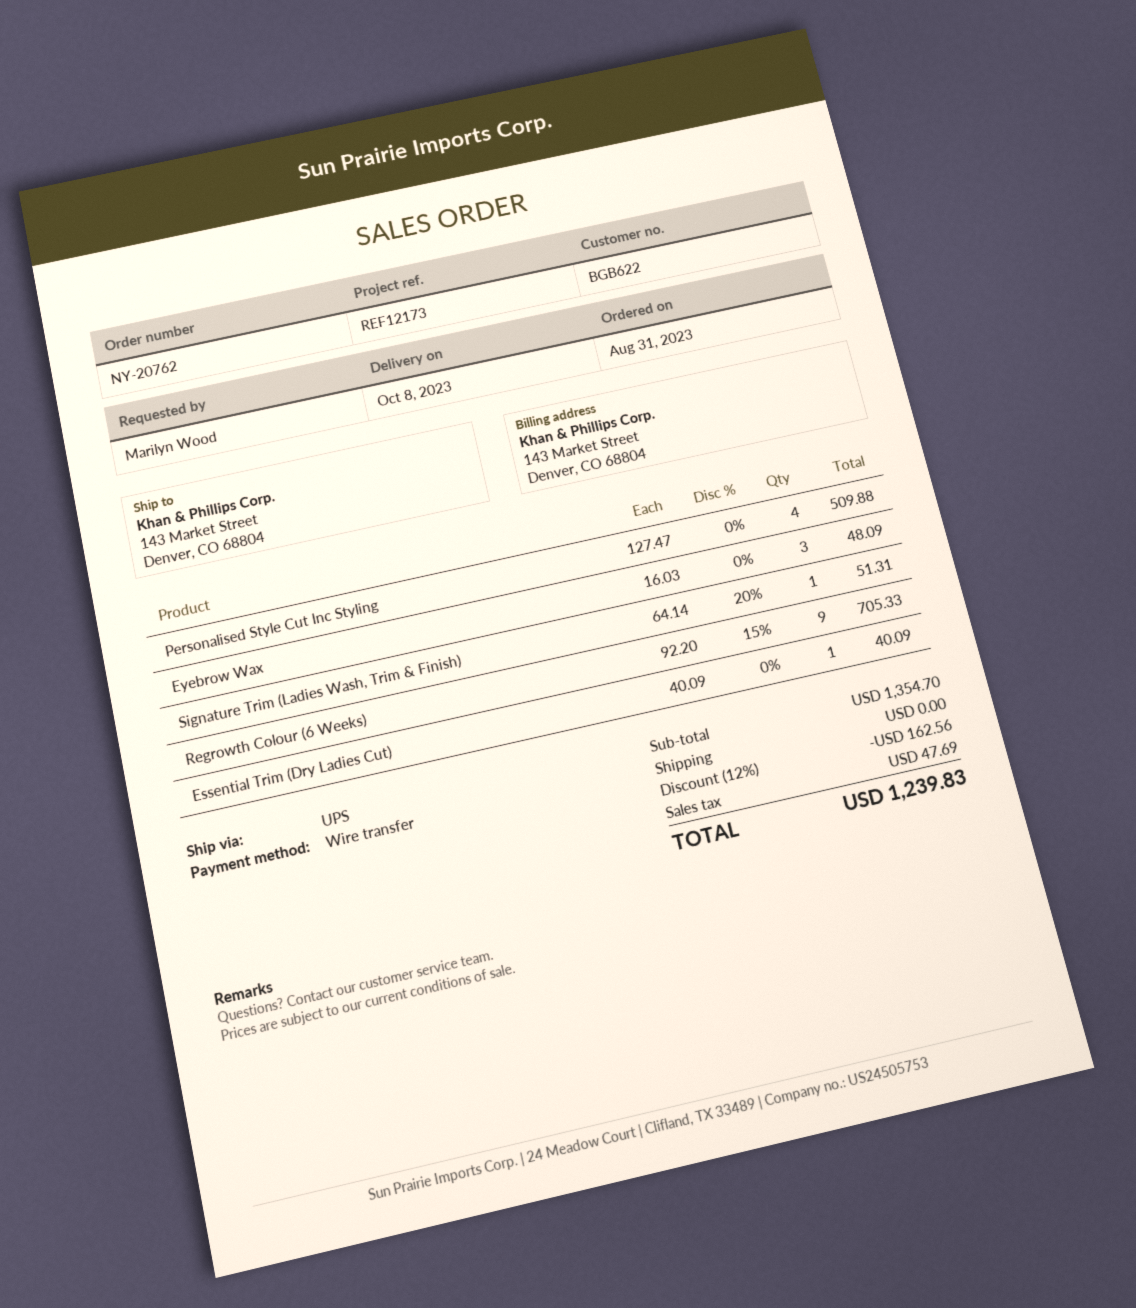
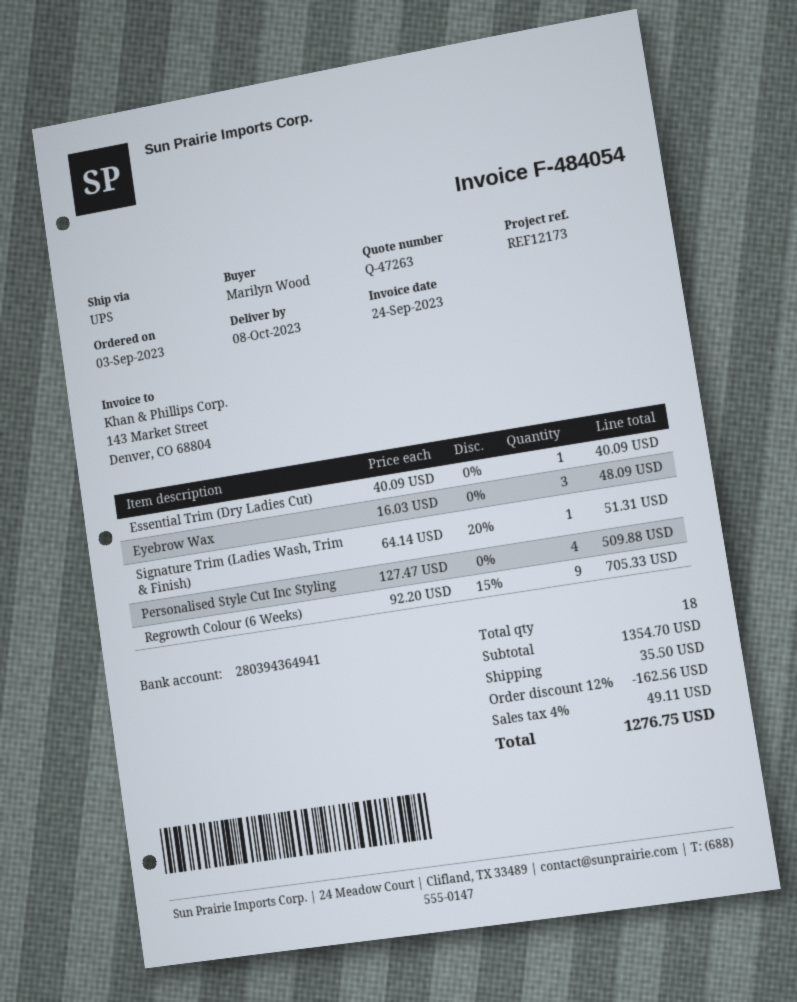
order date: 2023-08-31 -> 2023-09-03
shipping: 0.00 -> 35.50
tax: 47.69 -> 49.11
total: 1239.83 -> 1276.75

